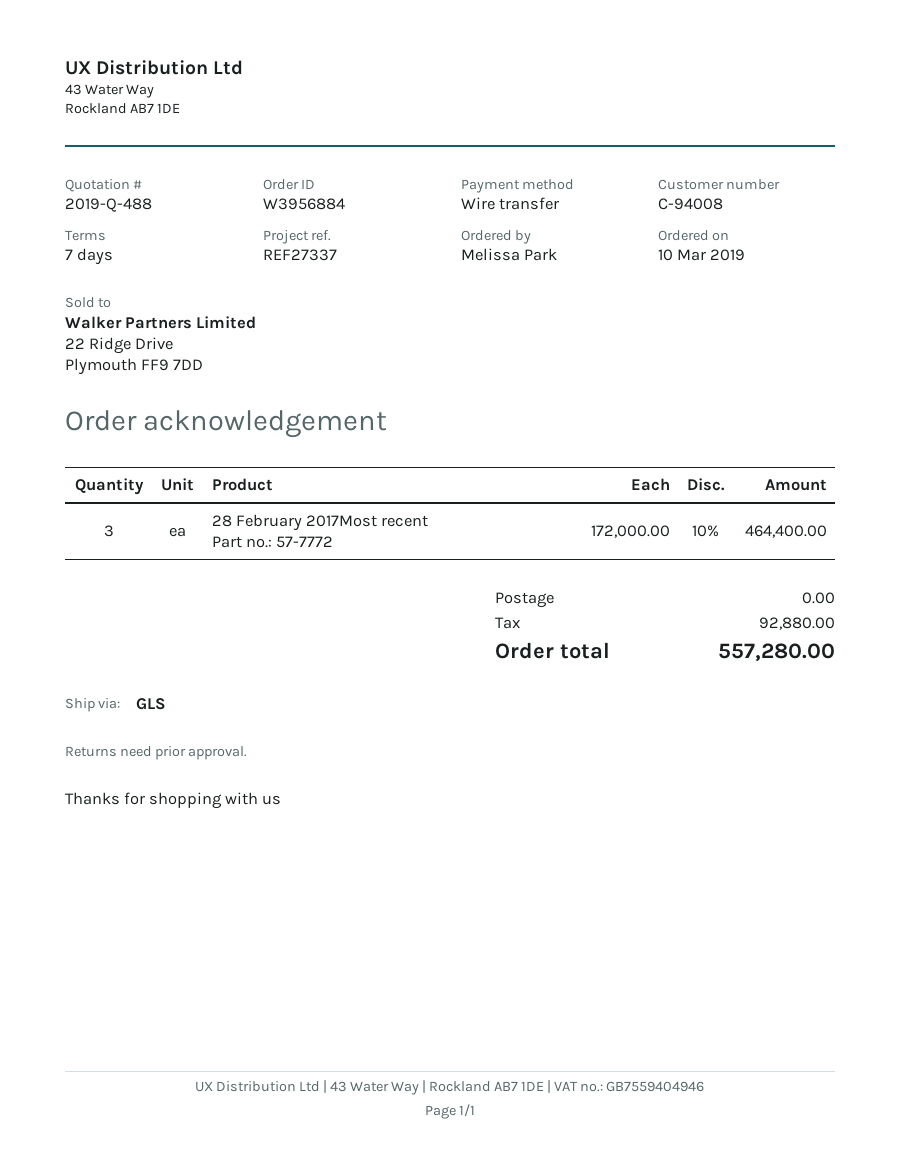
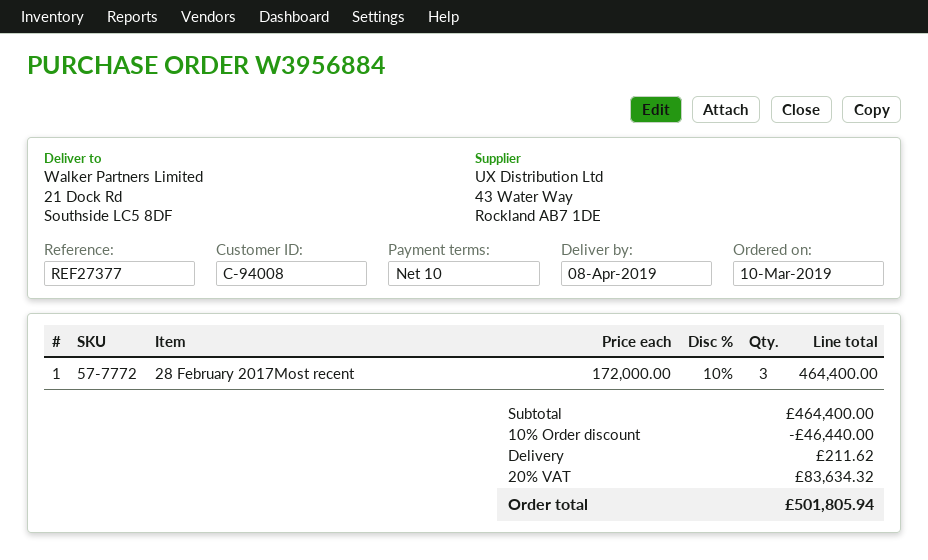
payment terms: 7 days -> 10 days
reference: REF27337 -> REF27377
discount: none -> 10% = 46440.00
shipping: 0.00 -> 211.62
tax: 92880.00 -> 83634.32
total: 557280.00 -> 501805.94

